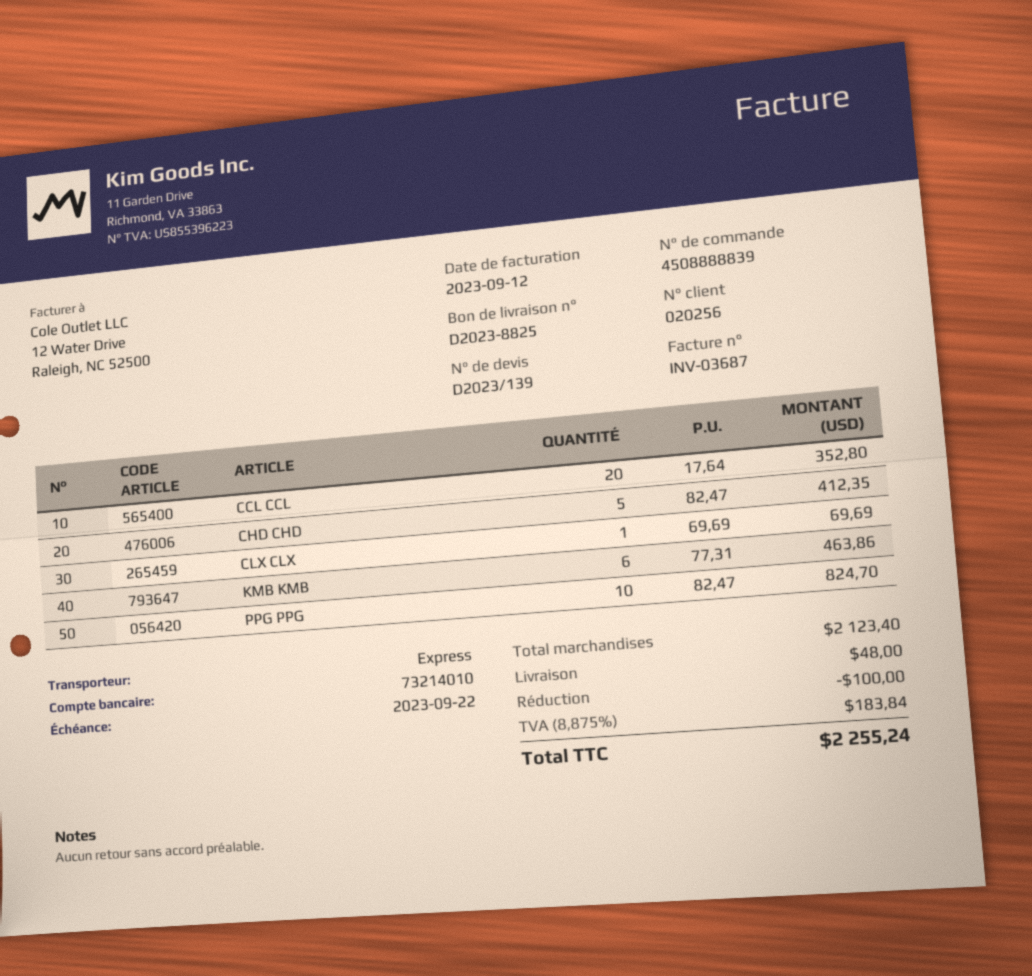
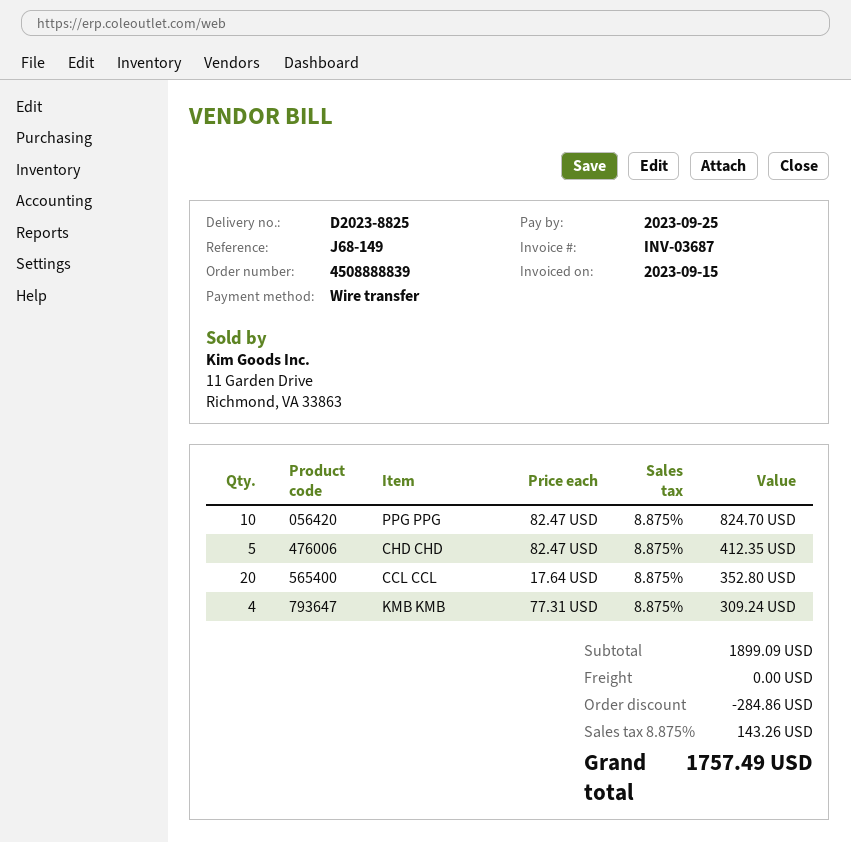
invoice date: 2023-09-12 -> 2023-09-15
due date: 2023-09-22 -> 2023-09-25
CLX CLX: 1 x 69.69 = 69.69 -> none
KMB KMB: 6 x 77.31 = 463.86 -> 4 x 77.31 = 309.24
subtotal: 2123.40 -> 1899.09
discount: 100.00 -> 284.86
shipping: 48.00 -> 0.00
tax: 8.875% = 183.84 -> 8.875% = 143.26
total: 2255.24 -> 1757.49

